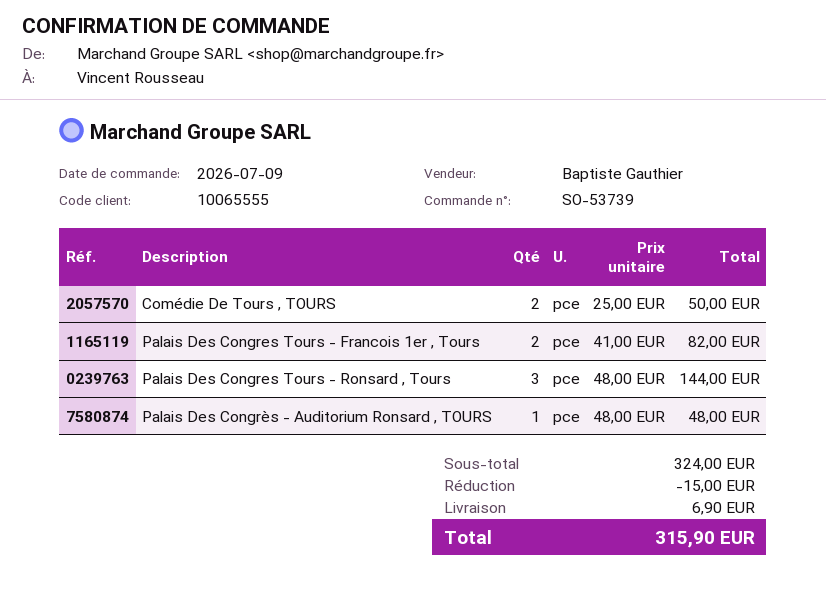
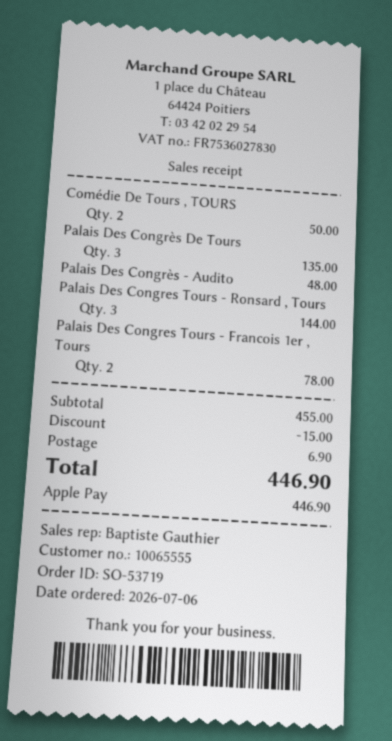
order number: SO-53739 -> SO-53719
order date: 2026-07-09 -> 2026-07-06
Palais Des Congres Tours - Francois 1er , Tours: 2 for 82.00 -> 2 for 78.00
Palais Des Congrès De Tours: none -> 3 for 135.00
subtotal: 324.00 -> 455.00
total: 315.90 -> 446.90

